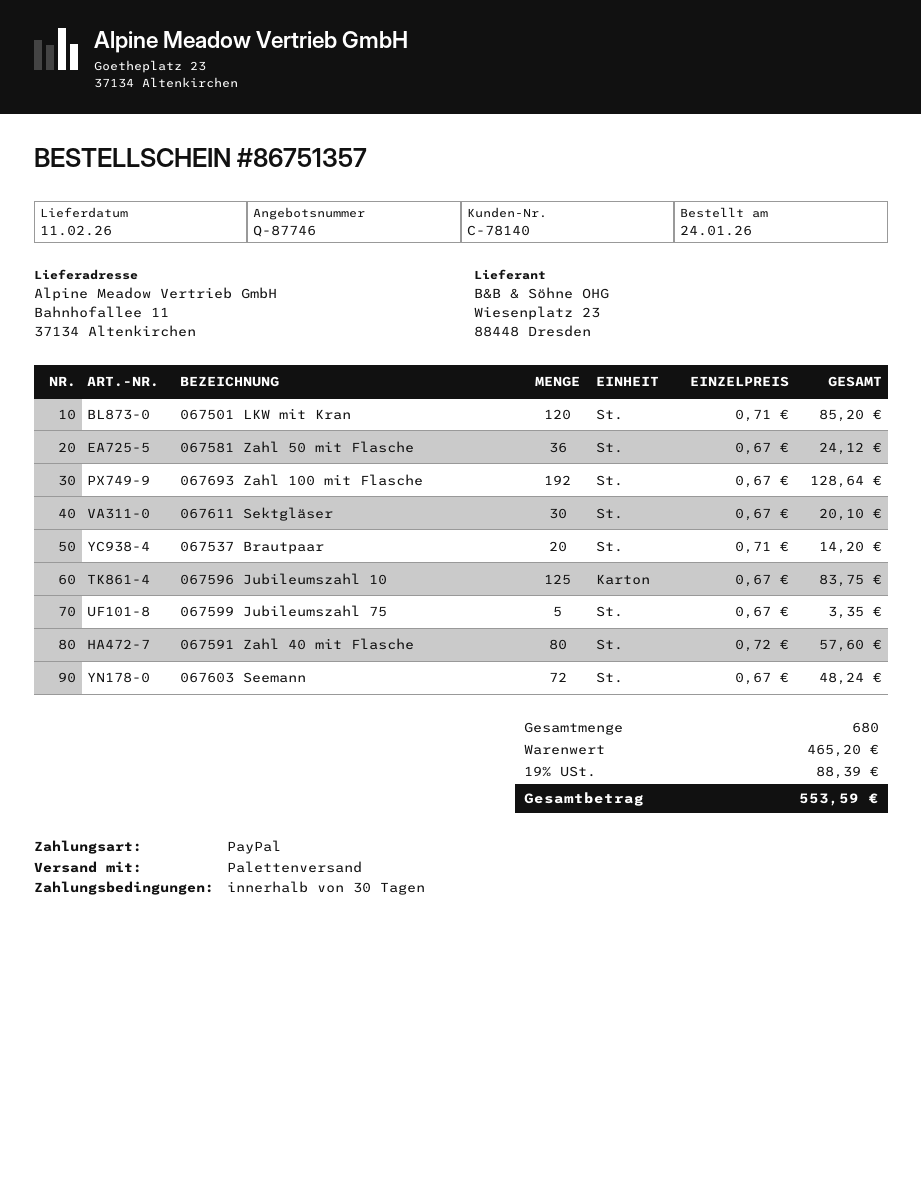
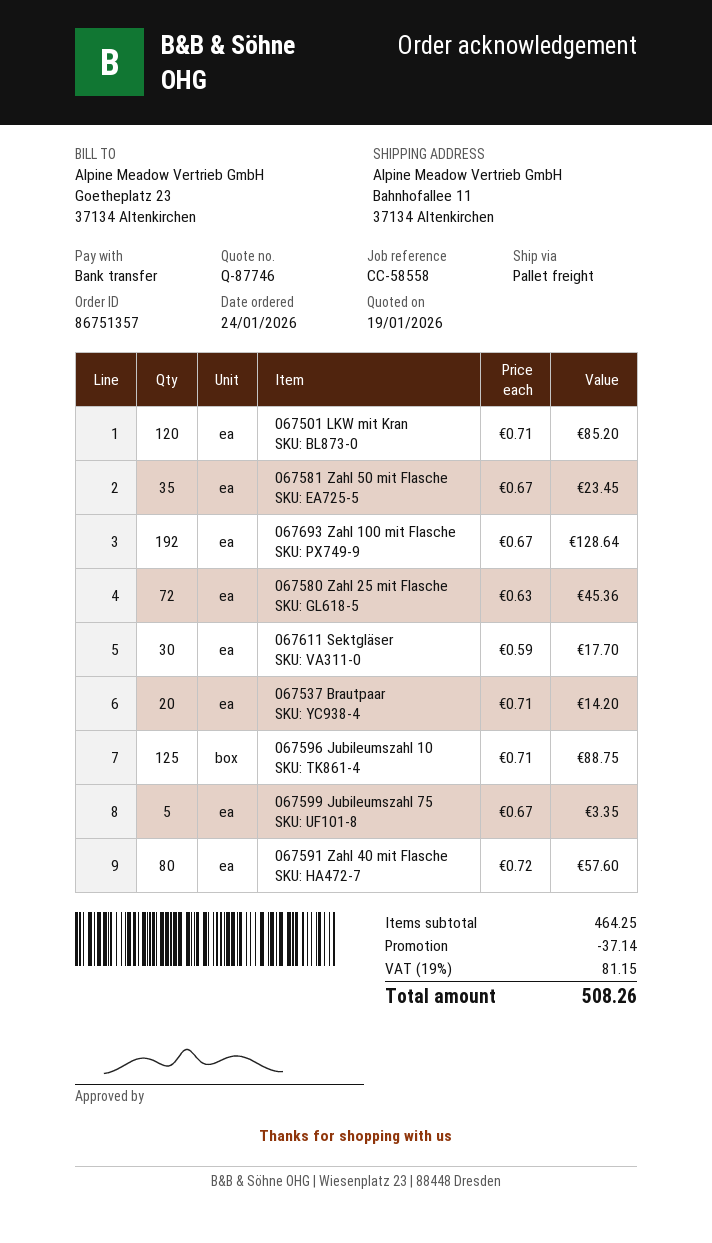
payment method: PayPal -> bank transfer
067581 Zahl 50 mit Flasche: 36 x 0.67 = 24.12 -> 35 x 0.67 = 23.45
067611 Sektgläser: 30 x 0.67 = 20.10 -> 30 x 0.59 = 17.70
067596 Jubileumszahl 10: 125 x 0.67 = 83.75 -> 125 x 0.71 = 88.75
067603 Seemann: 72 x 0.67 = 48.24 -> none
067580 Zahl 25 mit Flasche: none -> 72 x 0.63 = 45.36
subtotal: 465.20 -> 464.25
discount: none -> 37.14
tax: 19% = 88.39 -> 19% = 81.15
total: 553.59 -> 508.26

